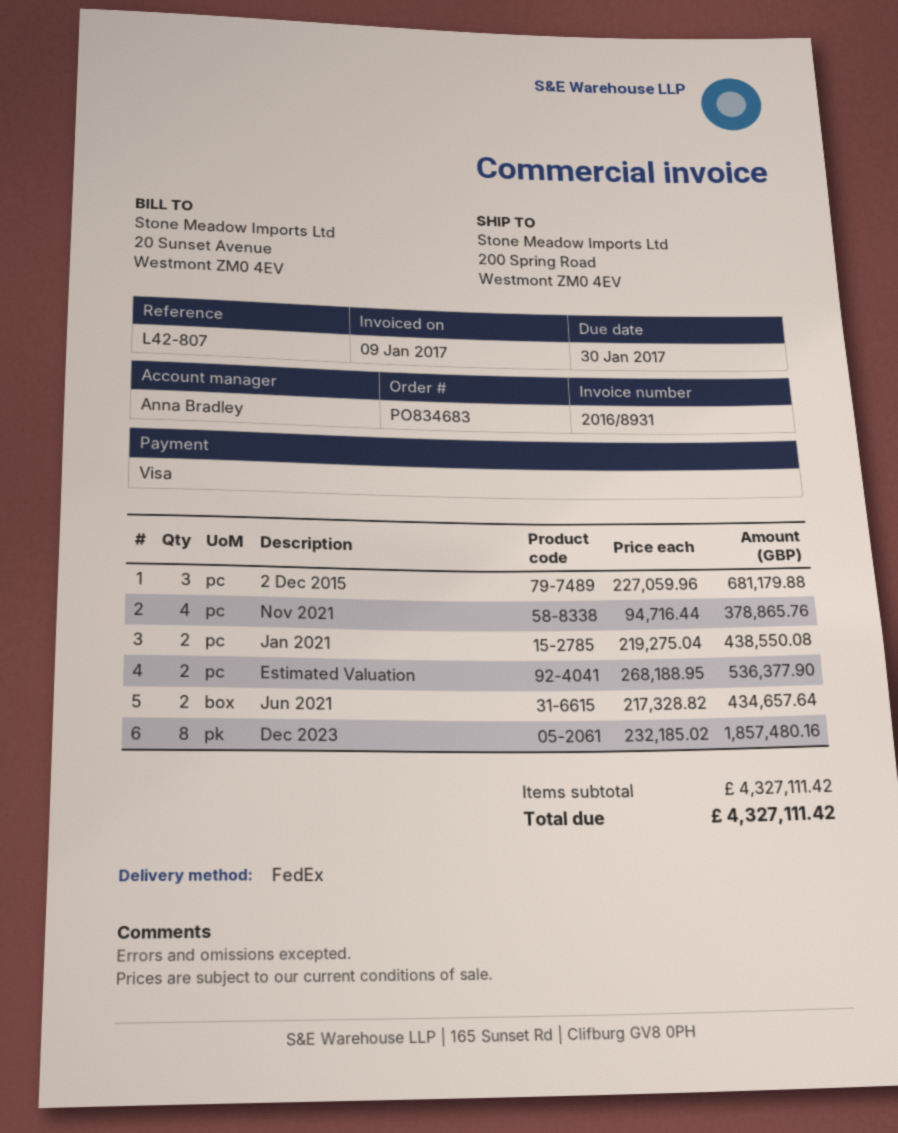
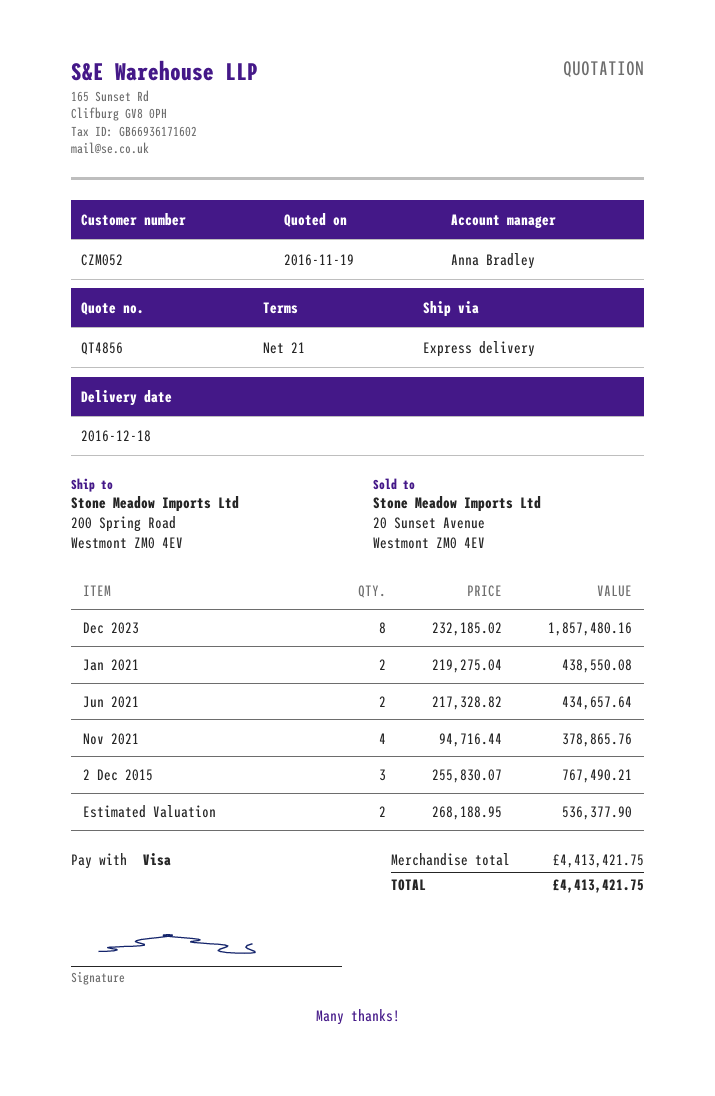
shipping method: FedEx -> express
2 Dec 2015: 3 x 227059.96 = 681179.88 -> 3 x 255830.07 = 767490.21
subtotal: 4327111.42 -> 4413421.75
total: 4327111.42 -> 4413421.75

